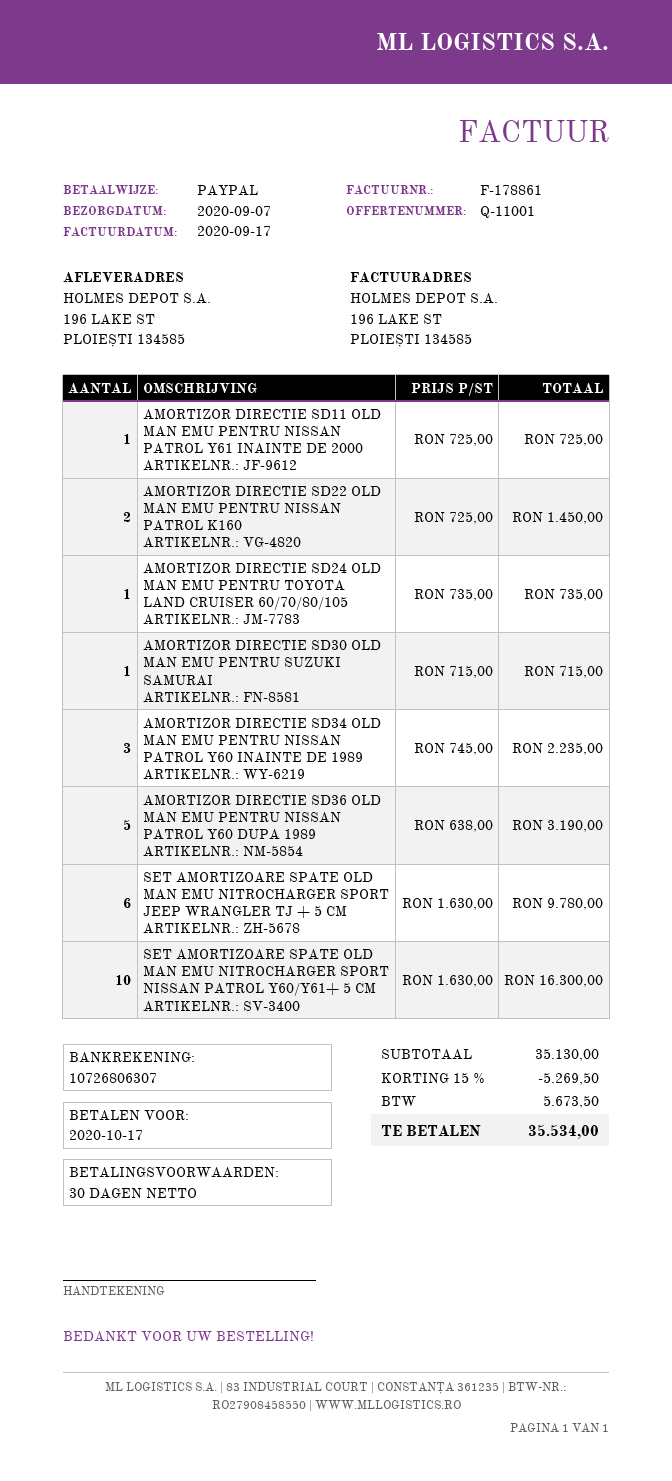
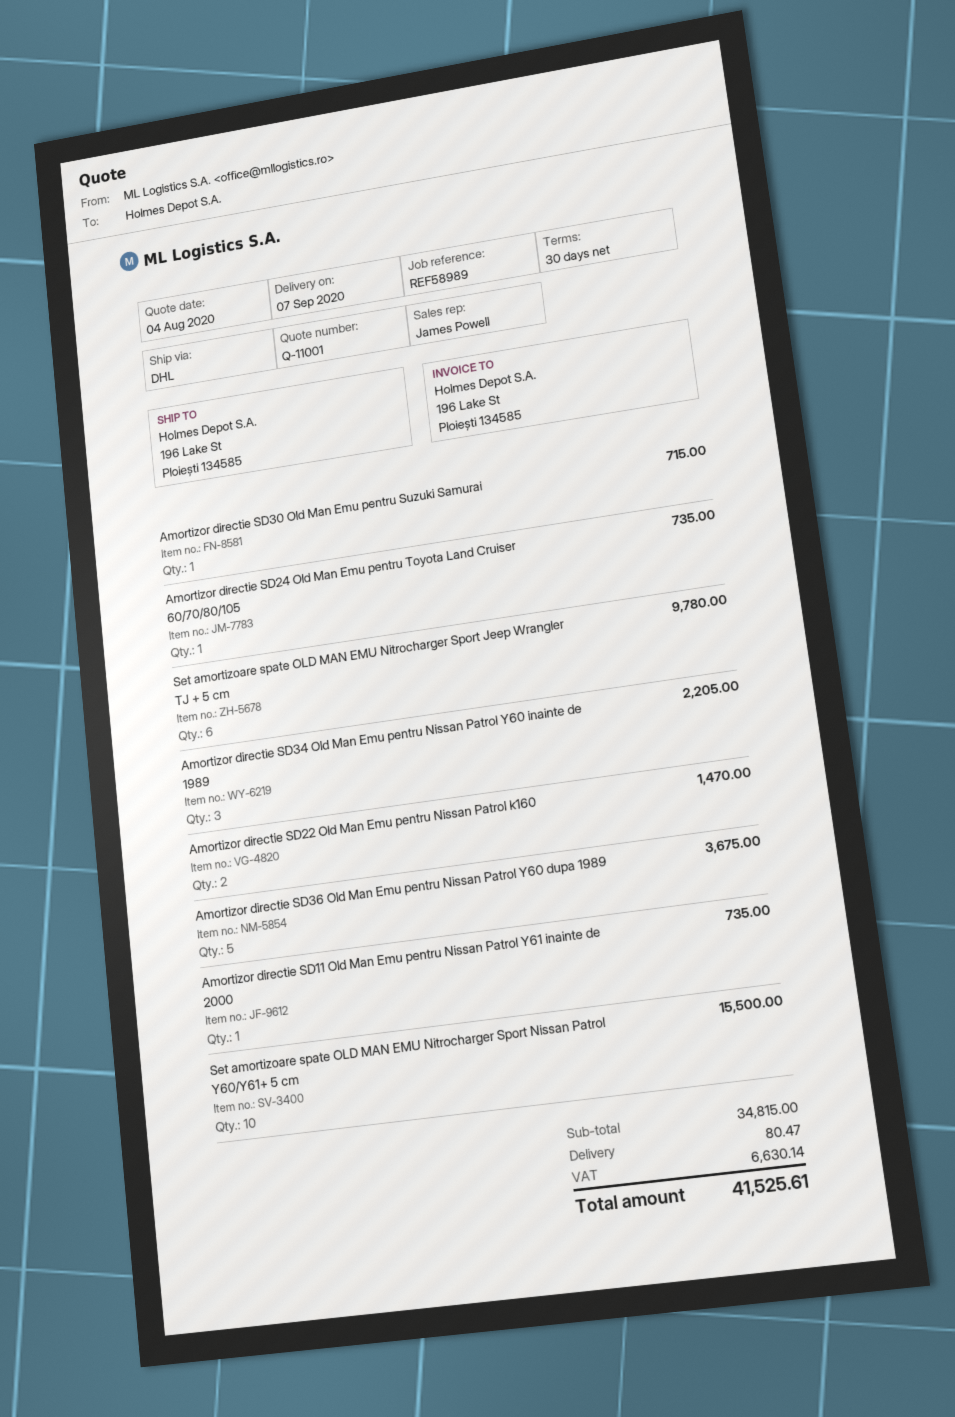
AMORTIZOR DIRECTIE SD11 OLD MAN EMU PENTRU NISSAN PATROL Y61 INAINTE DE 2000: 1 for 725.00 -> 1 for 735.00
AMORTIZOR DIRECTIE SD22 OLD MAN EMU PENTRU NISSAN PATROL K160: 2 for 1450.00 -> 2 for 1470.00
AMORTIZOR DIRECTIE SD34 OLD MAN EMU PENTRU NISSAN PATROL Y60 INAINTE DE 1989: 3 for 2235.00 -> 3 for 2205.00
AMORTIZOR DIRECTIE SD36 OLD MAN EMU PENTRU NISSAN PATROL Y60 DUPA 1989: 5 for 3190.00 -> 5 for 3675.00
SET AMORTIZOARE SPATE OLD MAN EMU NITROCHARGER SPORT NISSAN PATROL Y60/Y61+ 5 CM: 10 for 16300.00 -> 10 for 15500.00
subtotal: 35130.00 -> 34815.00
discount: 15% = 5269.50 -> none
shipping: none -> 80.47
tax: 5673.50 -> 6630.14
total: 35534.00 -> 41525.61

